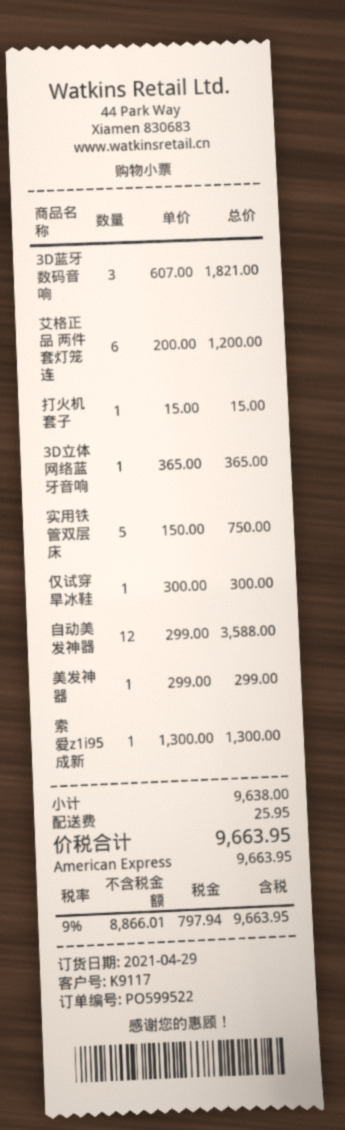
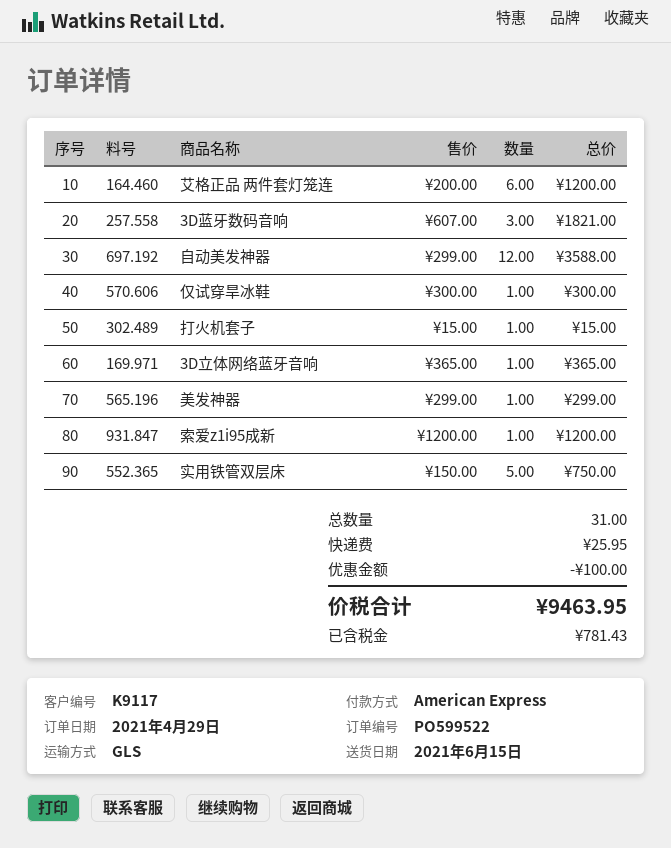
索爱z1i95成新: 1 x 1300.00 = 1300.00 -> 1 x 1200.00 = 1200.00
discount: none -> 100.00
tax: 797.94 -> 781.43
total: 9663.95 -> 9463.95

